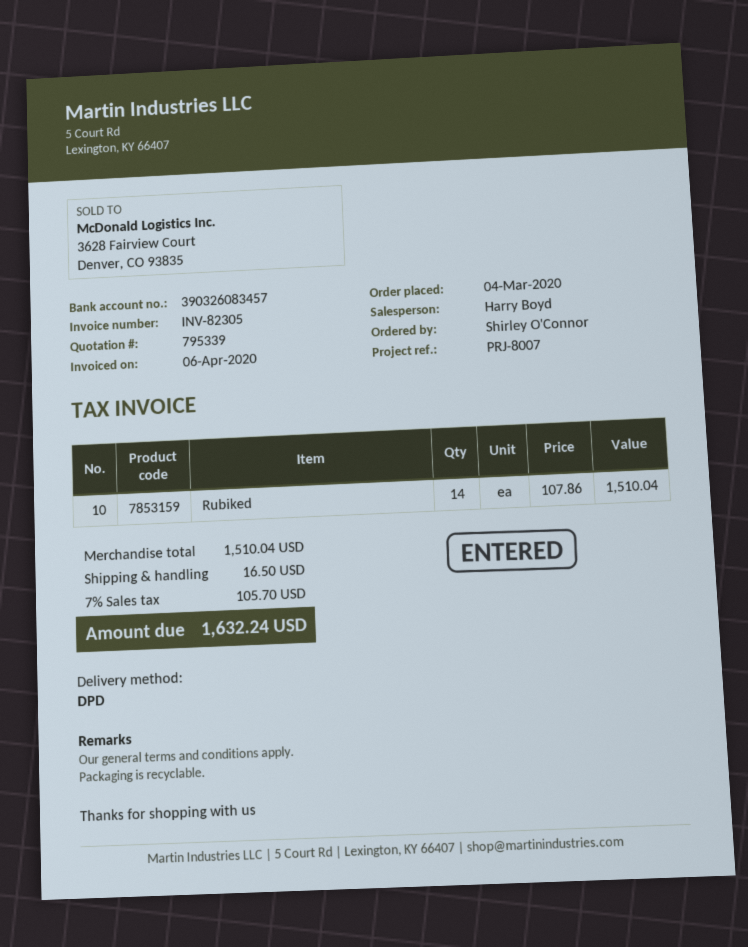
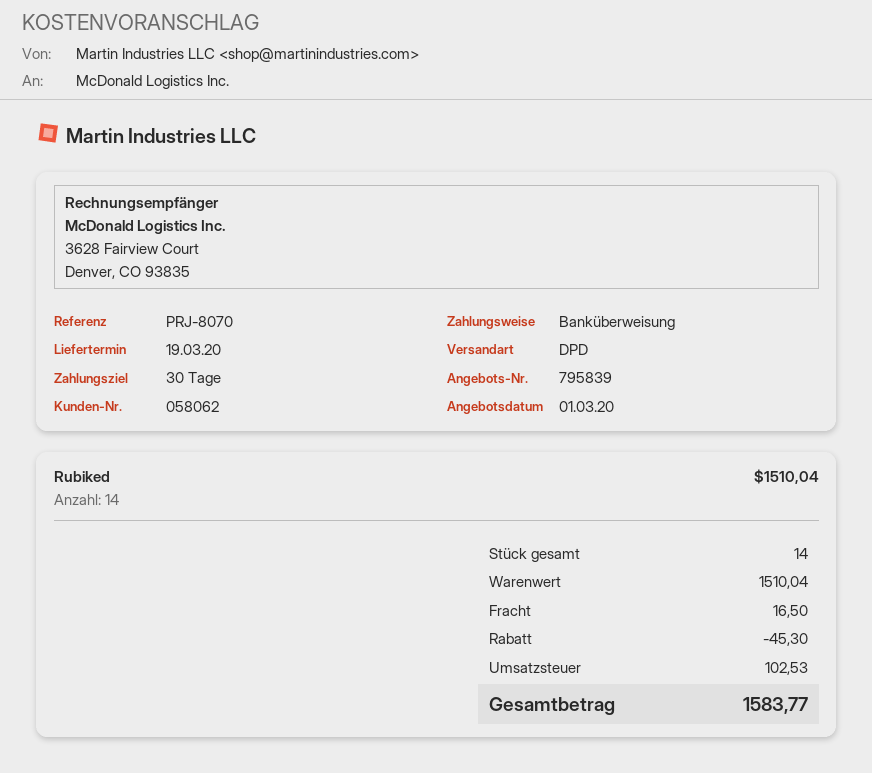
quote number: 795339 -> 795839
reference: PRJ-8007 -> PRJ-8070
discount: none -> 45.30
tax: 105.70 -> 102.53
total: 1632.24 -> 1583.77

